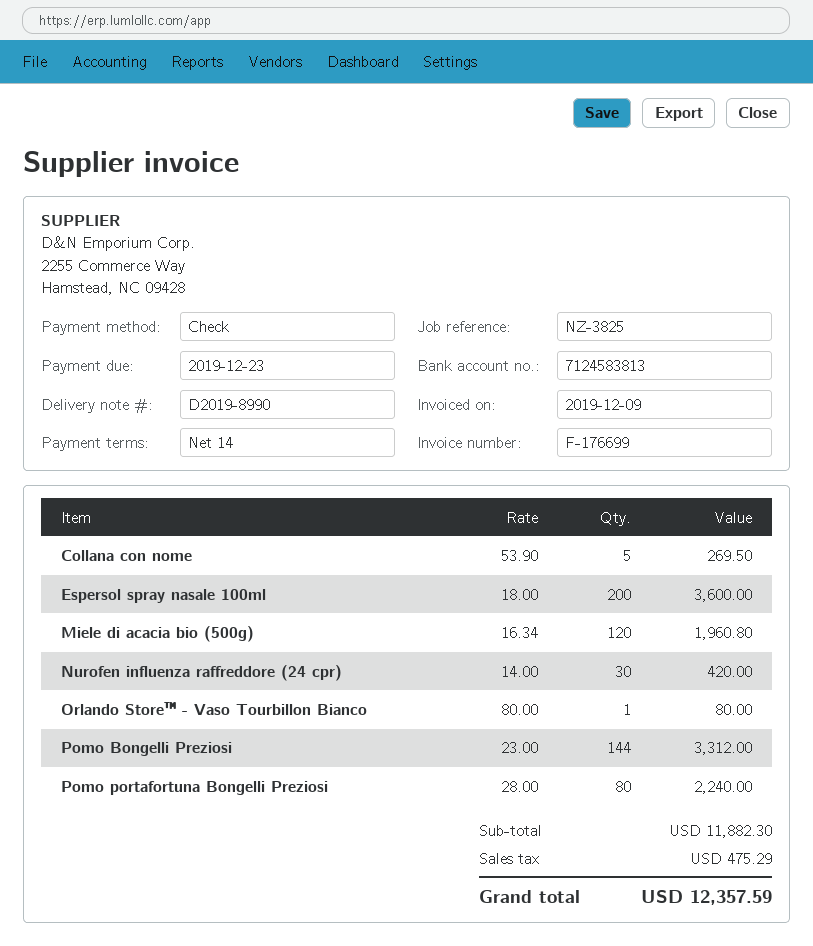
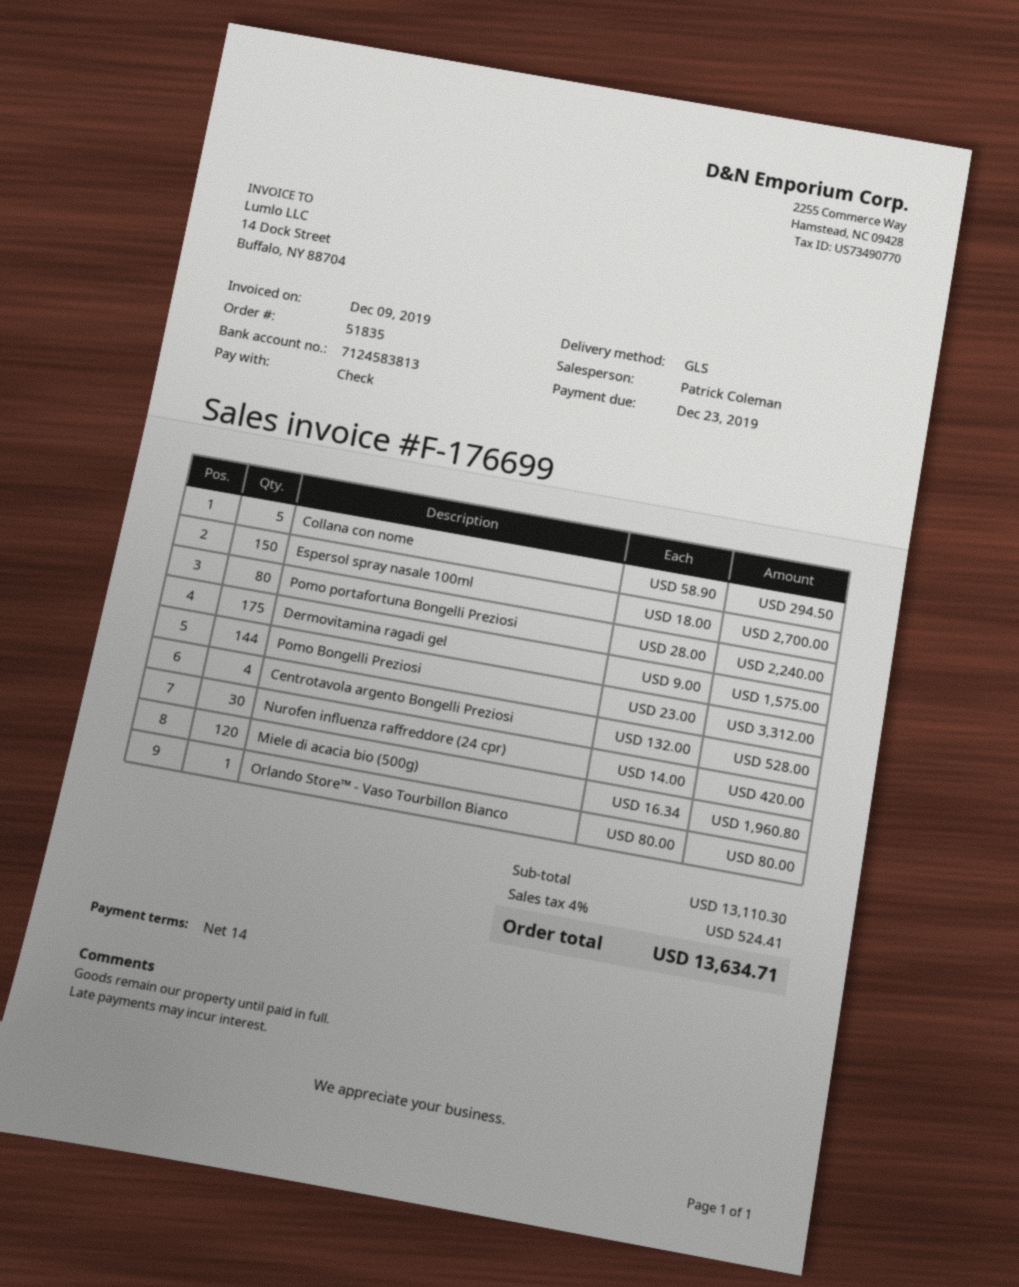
Collana con nome: 5 x 53.90 = 269.50 -> 5 x 58.90 = 294.50
Espersol spray nasale 100ml: 200 x 18.00 = 3600.00 -> 150 x 18.00 = 2700.00
Dermovitamina ragadi gel: none -> 175 x 9.00 = 1575.00
Centrotavola argento Bongelli Preziosi: none -> 4 x 132.00 = 528.00
subtotal: 11882.30 -> 13110.30
tax: 475.29 -> 524.41
total: 12357.59 -> 13634.71

